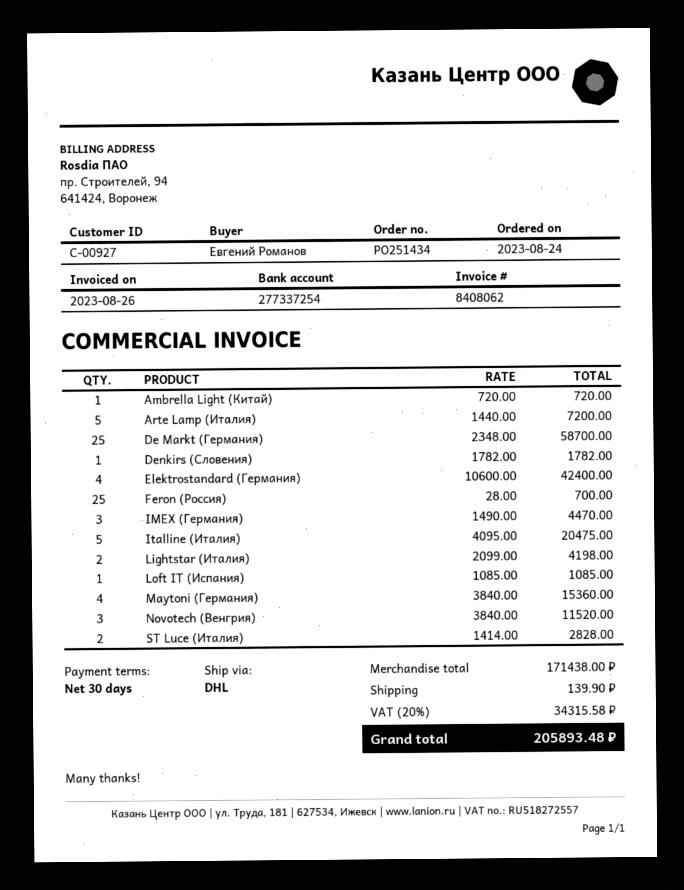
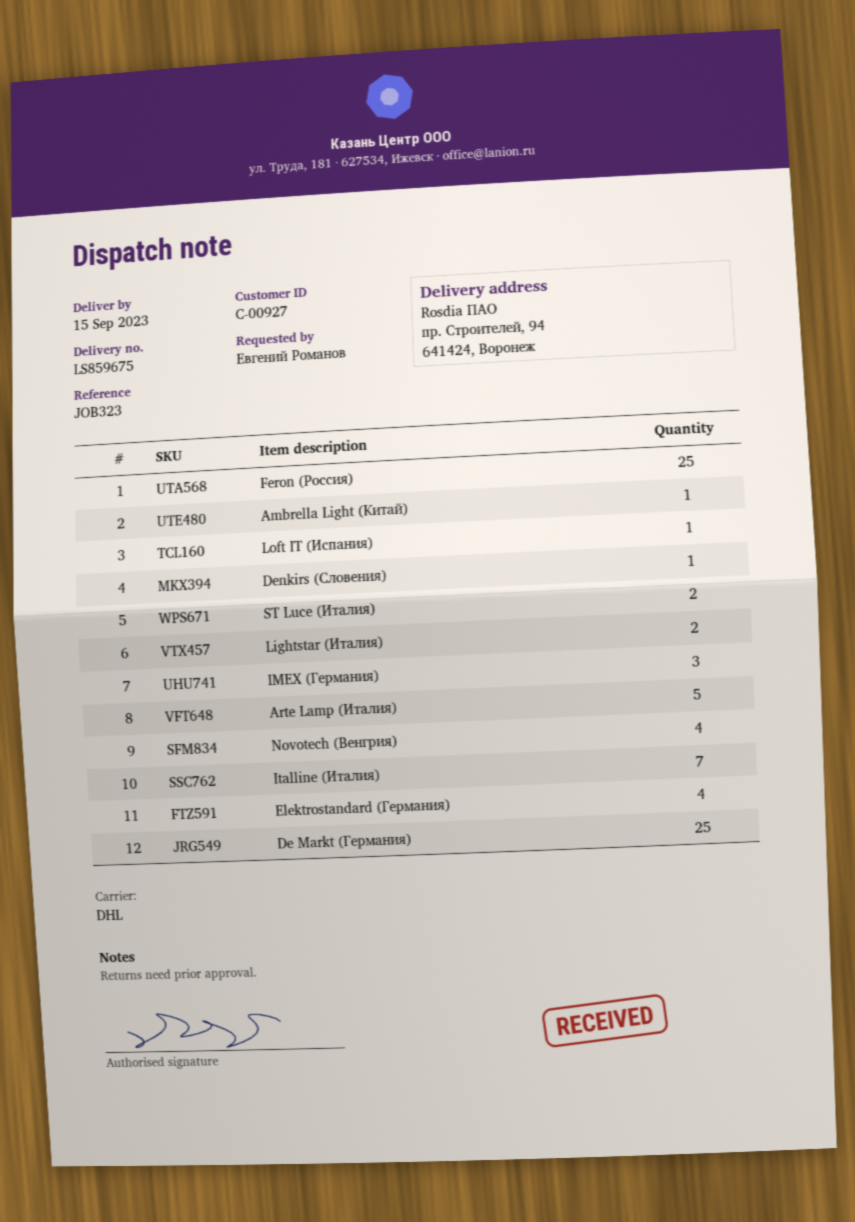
Italline (Италия): 5 -> 7
Maytoni (Германия): 4 -> none
Novotech (Венгрия): 3 -> 4

